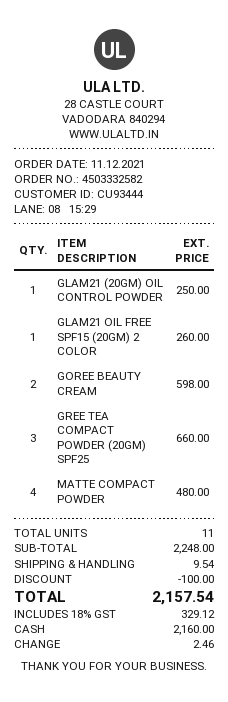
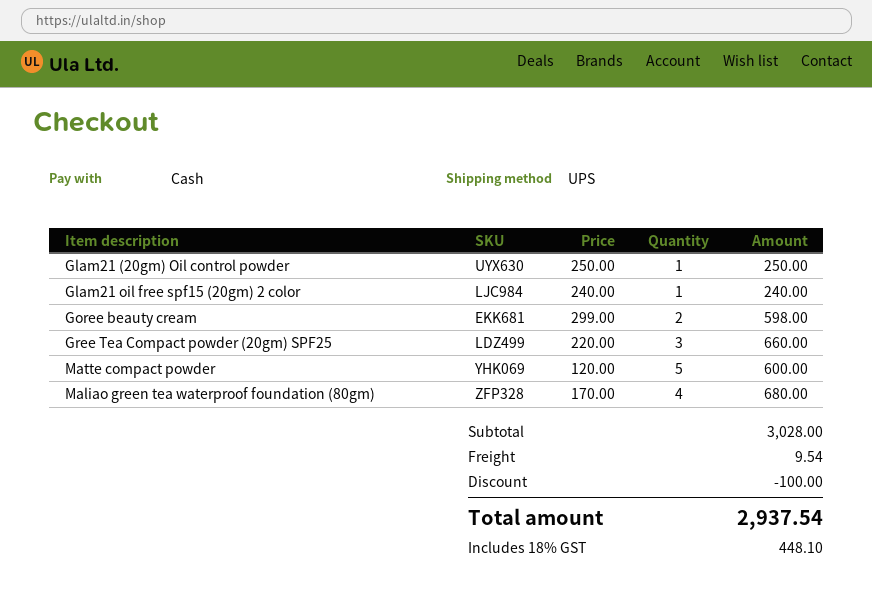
GLAM21 OIL FREE SPF15 (20GM) 2 COLOR: 1 for 260.00 -> 1 for 240.00
MATTE COMPACT POWDER: 4 for 480.00 -> 5 for 600.00
Maliao green tea waterproof foundation (80gm): none -> 4 for 680.00
subtotal: 2248.00 -> 3028.00
tax: 18% = 329.12 -> 18% = 448.10
total: 2157.54 -> 2937.54

